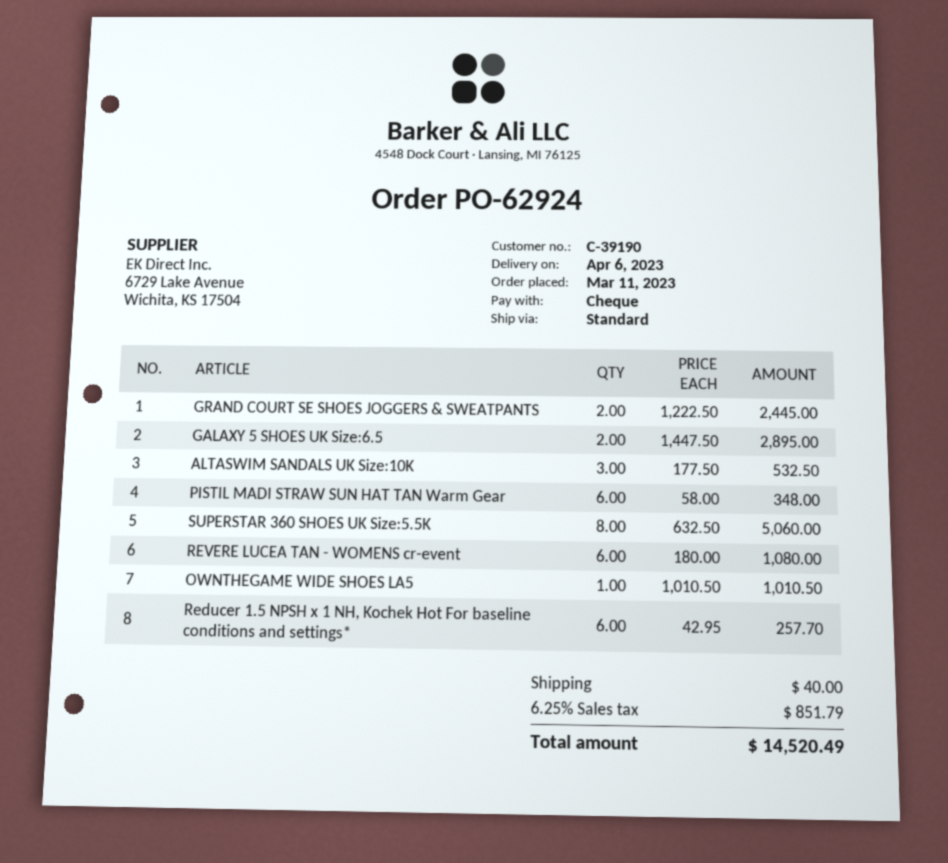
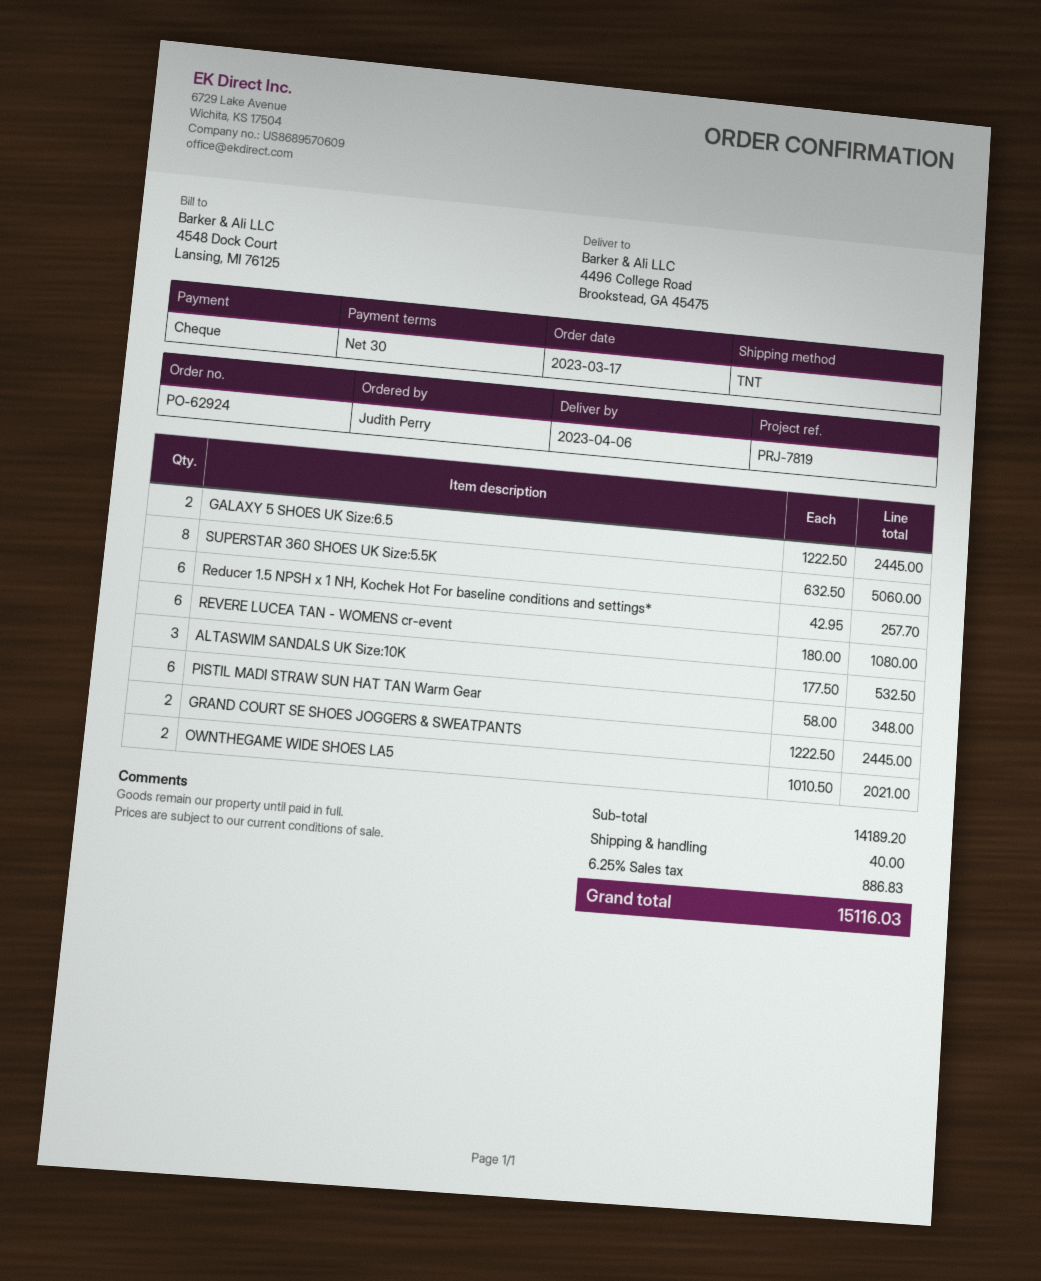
order date: 2023-03-11 -> 2023-03-17
shipping method: standard -> TNT
GALAXY 5 SHOES UK Size:6.5: 2 x 1447.50 = 2895.00 -> 2 x 1222.50 = 2445.00
OWNTHEGAME WIDE SHOES LA5: 1 x 1010.50 = 1010.50 -> 2 x 1010.50 = 2021.00
tax: 6.25% = 851.79 -> 6.25% = 886.83
total: 14520.49 -> 15116.03

